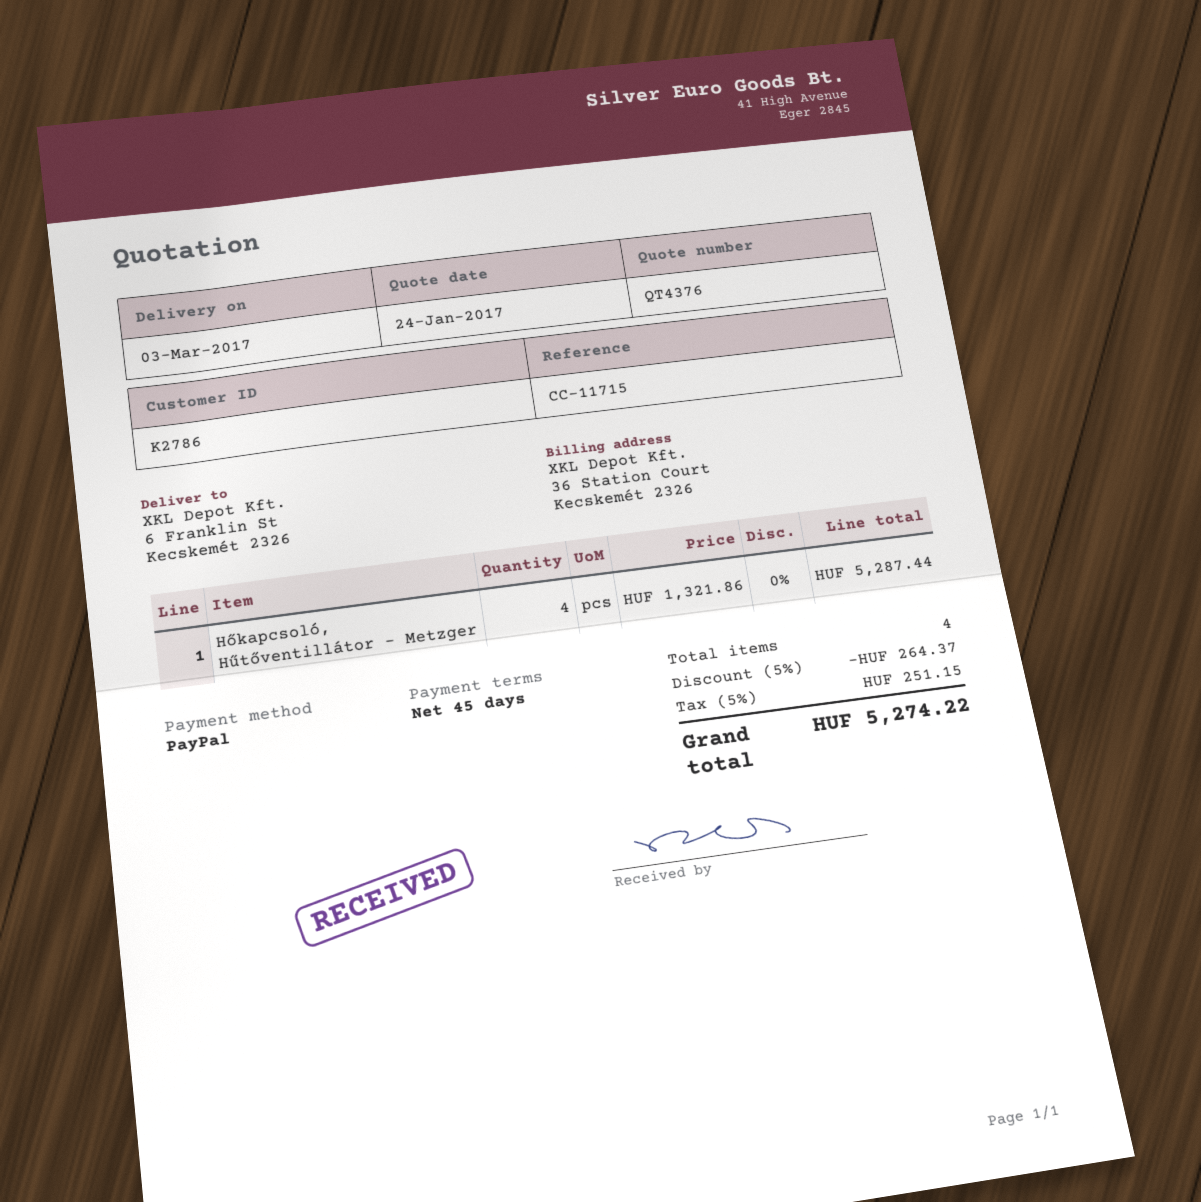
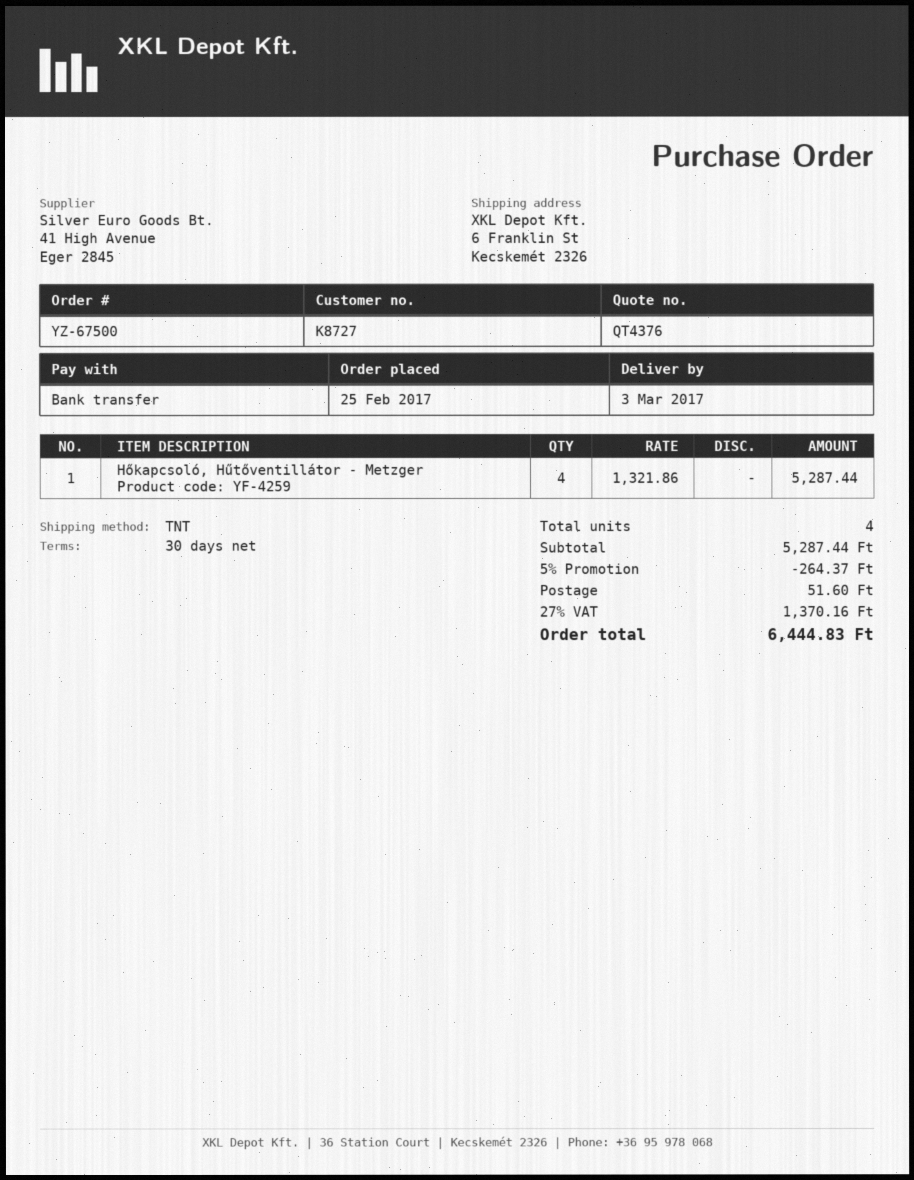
payment terms: 45 days -> 30 days
customer number: K2786 -> K8727
payment method: PayPal -> bank transfer
shipping: none -> 51.60
tax: 5% = 251.15 -> 27% = 1370.16
total: 5274.22 -> 6444.83

